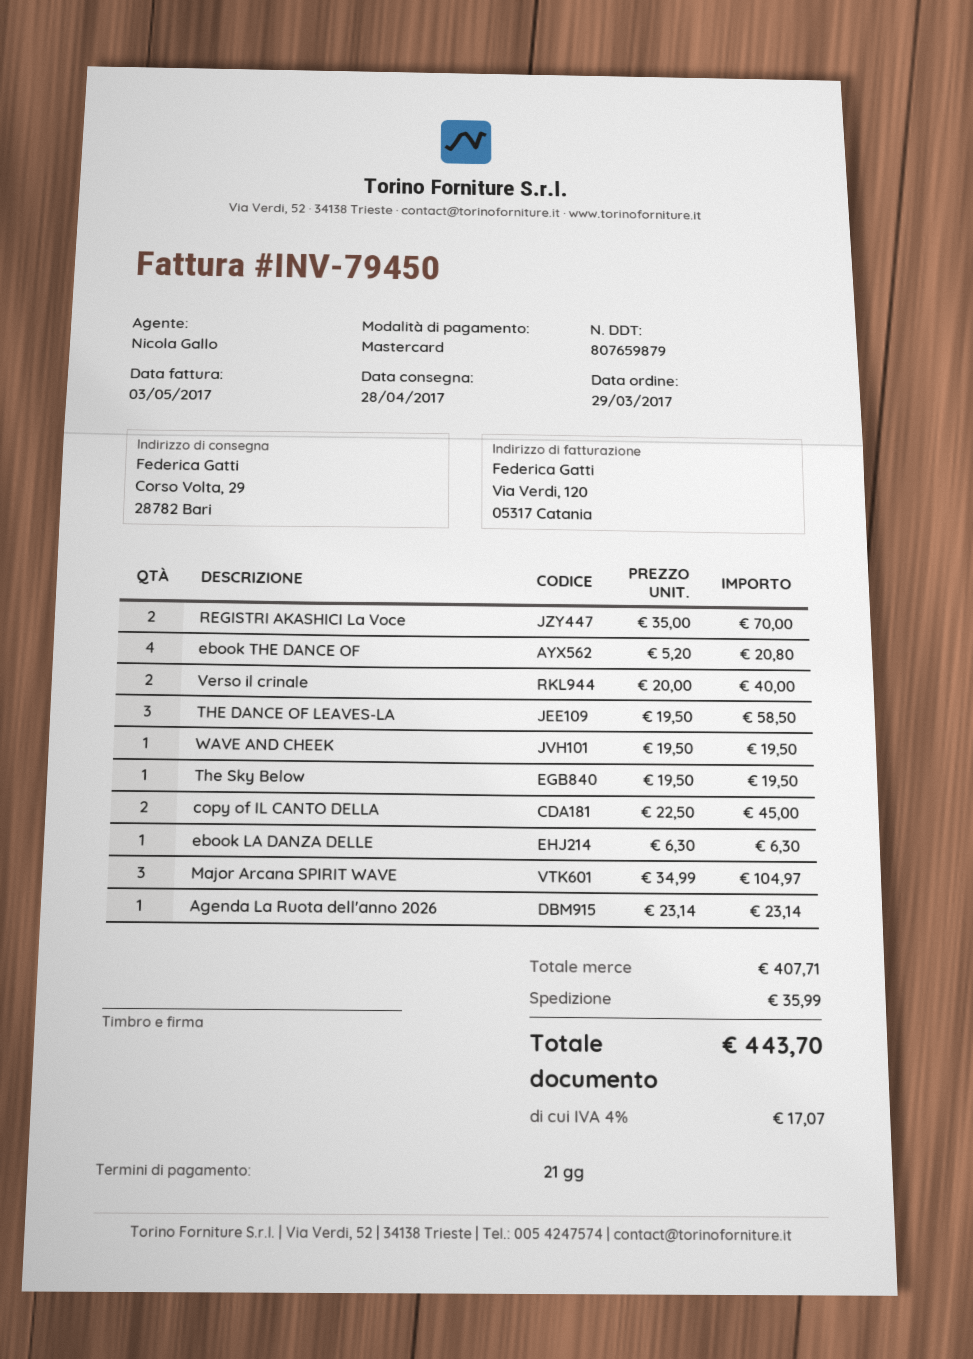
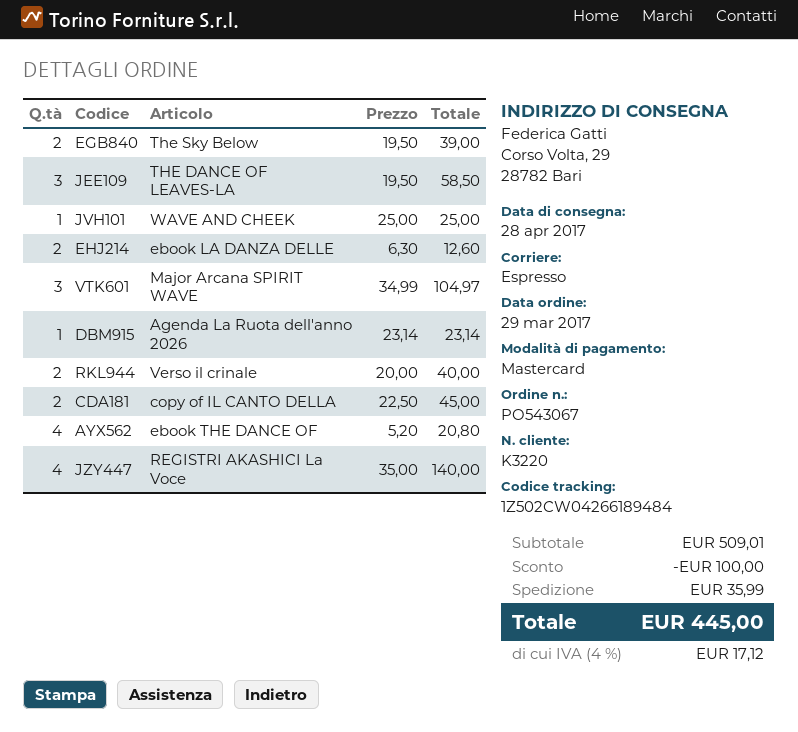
REGISTRI AKASHICI La Voce: 2 x 35.00 = 70.00 -> 4 x 35.00 = 140.00
WAVE AND CHEEK: 1 x 19.50 = 19.50 -> 1 x 25.00 = 25.00
The Sky Below: 1 x 19.50 = 19.50 -> 2 x 19.50 = 39.00
ebook LA DANZA DELLE: 1 x 6.30 = 6.30 -> 2 x 6.30 = 12.60
subtotal: 407.71 -> 509.01
discount: none -> 100.00
tax: 4% = 17.07 -> 4% = 17.12
total: 443.70 -> 445.00

